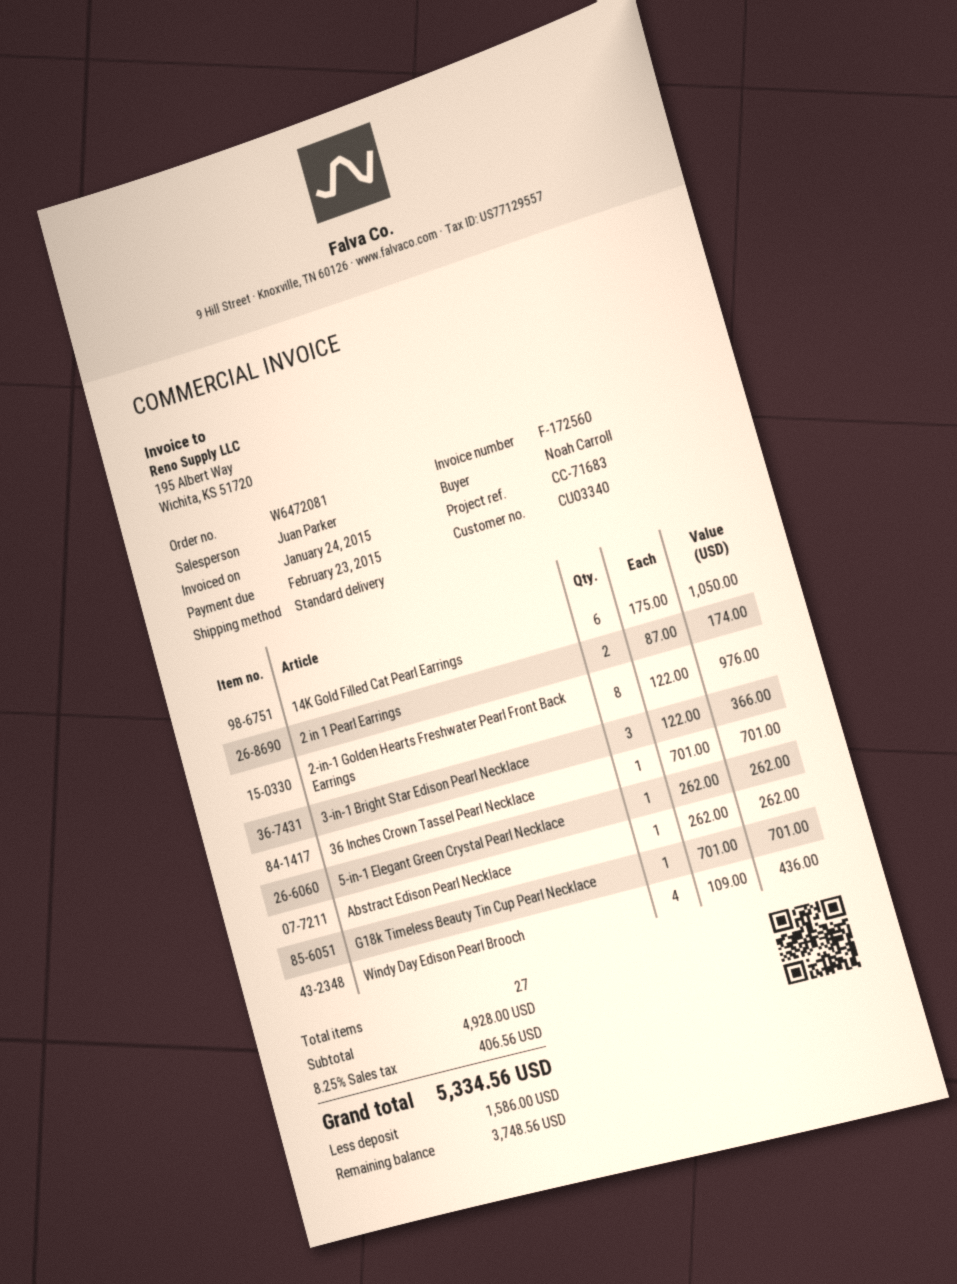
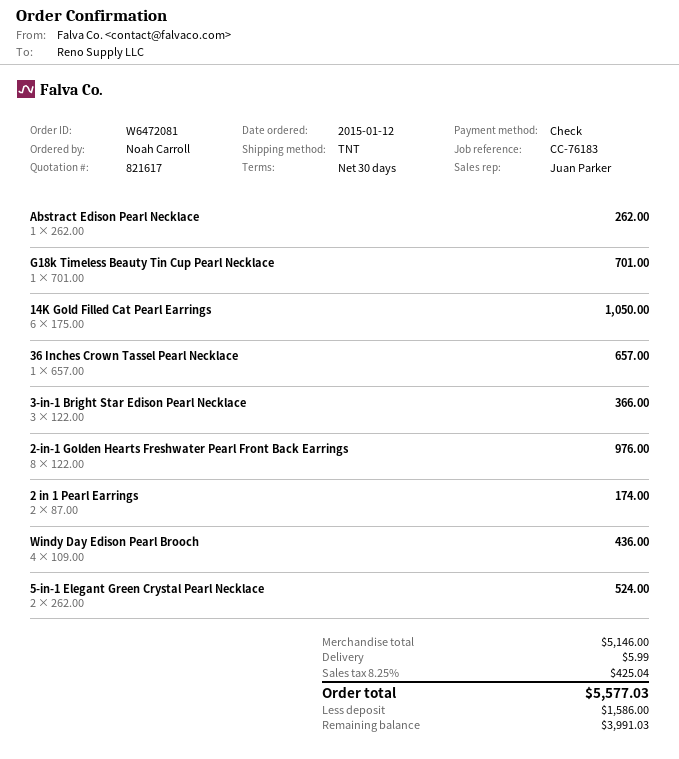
reference: CC-71683 -> CC-76183
shipping method: standard -> TNT
36 Inches Crown Tassel Pearl Necklace: 1 x 701.00 = 701.00 -> 1 x 657.00 = 657.00
5-in-1 Elegant Green Crystal Pearl Necklace: 1 x 262.00 = 262.00 -> 2 x 262.00 = 524.00
subtotal: 4928.00 -> 5146.00
shipping: none -> 5.99
tax: 8.25% = 406.56 -> 8.25% = 425.04
total: 5334.56 -> 5577.03
balance: 3748.56 -> 3991.03

